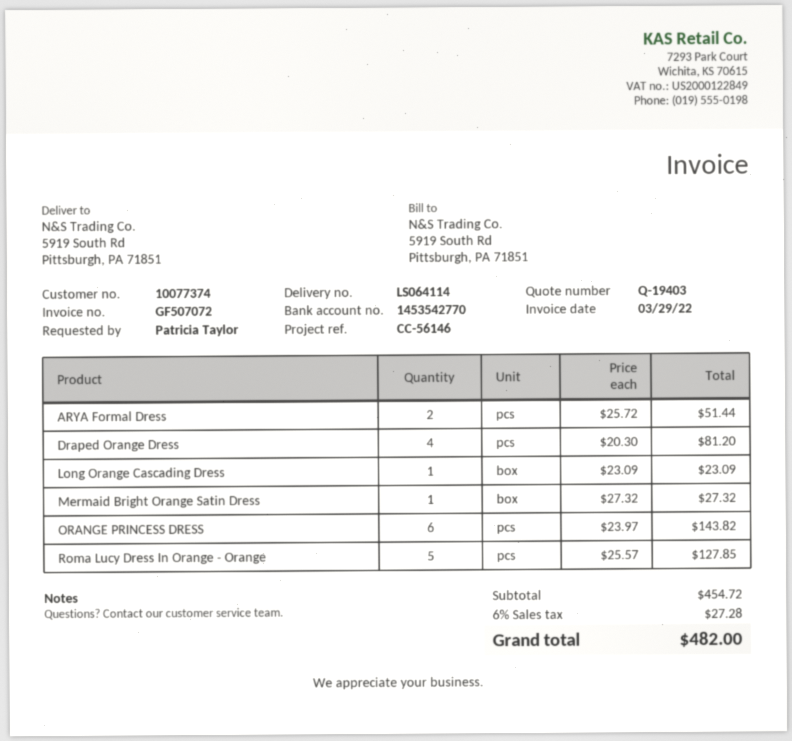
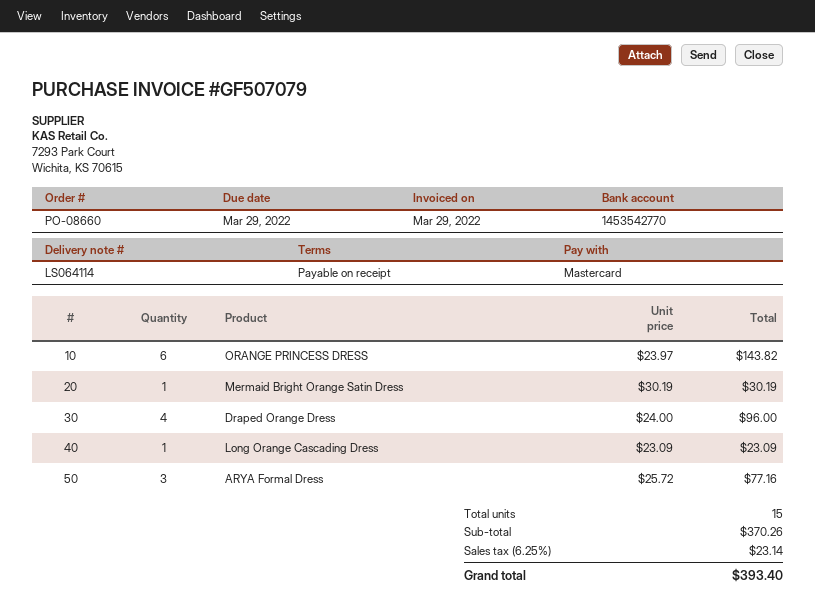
invoice number: GF507072 -> GF507079
ARYA Formal Dress: 2 x 25.72 = 51.44 -> 3 x 25.72 = 77.16
Draped Orange Dress: 4 x 20.30 = 81.20 -> 4 x 24.00 = 96.00
Mermaid Bright Orange Satin Dress: 1 x 27.32 = 27.32 -> 1 x 30.19 = 30.19
Roma Lucy Dress In Orange - Orange: 5 x 25.57 = 127.85 -> none
subtotal: 454.72 -> 370.26
tax: 6% = 27.28 -> 6.25% = 23.14
total: 482.00 -> 393.40

